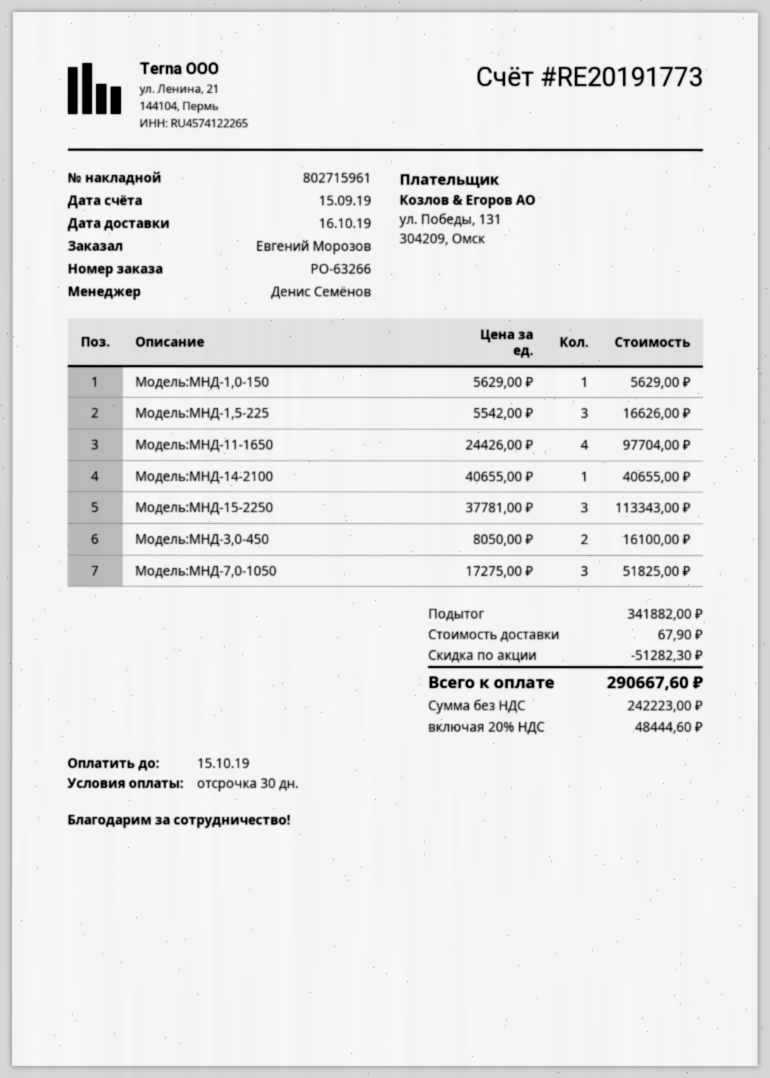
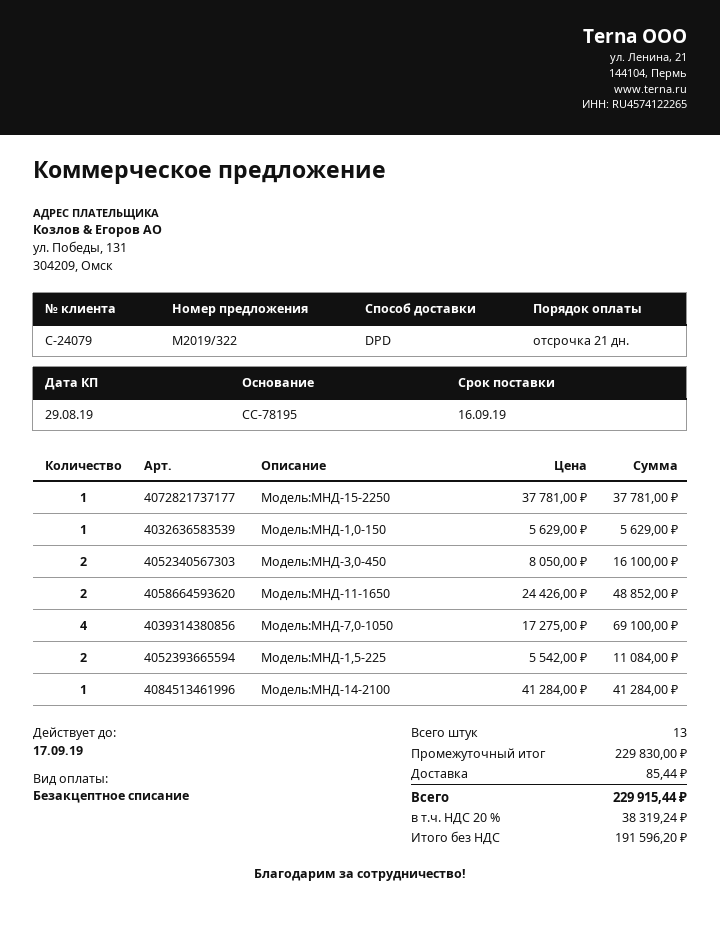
delivery date: 2019-10-16 -> 2019-09-16
payment terms: 30 days -> 21 days
Модель:МНД-1,5-225: 3 x 5542.00 = 16626.00 -> 2 x 5542.00 = 11084.00
Модель:МНД-11-1650: 4 x 24426.00 = 97704.00 -> 2 x 24426.00 = 48852.00
Модель:МНД-14-2100: 1 x 40655.00 = 40655.00 -> 1 x 41284.00 = 41284.00
Модель:МНД-15-2250: 3 x 37781.00 = 113343.00 -> 1 x 37781.00 = 37781.00
Модель:МНД-7,0-1050: 3 x 17275.00 = 51825.00 -> 4 x 17275.00 = 69100.00
subtotal: 341882.00 -> 229830.00
discount: 51282.30 -> none
shipping: 67.90 -> 85.44
net: 242223.00 -> 191596.20
tax: 20% = 48444.60 -> 20% = 38319.24
total: 290667.60 -> 229915.44

